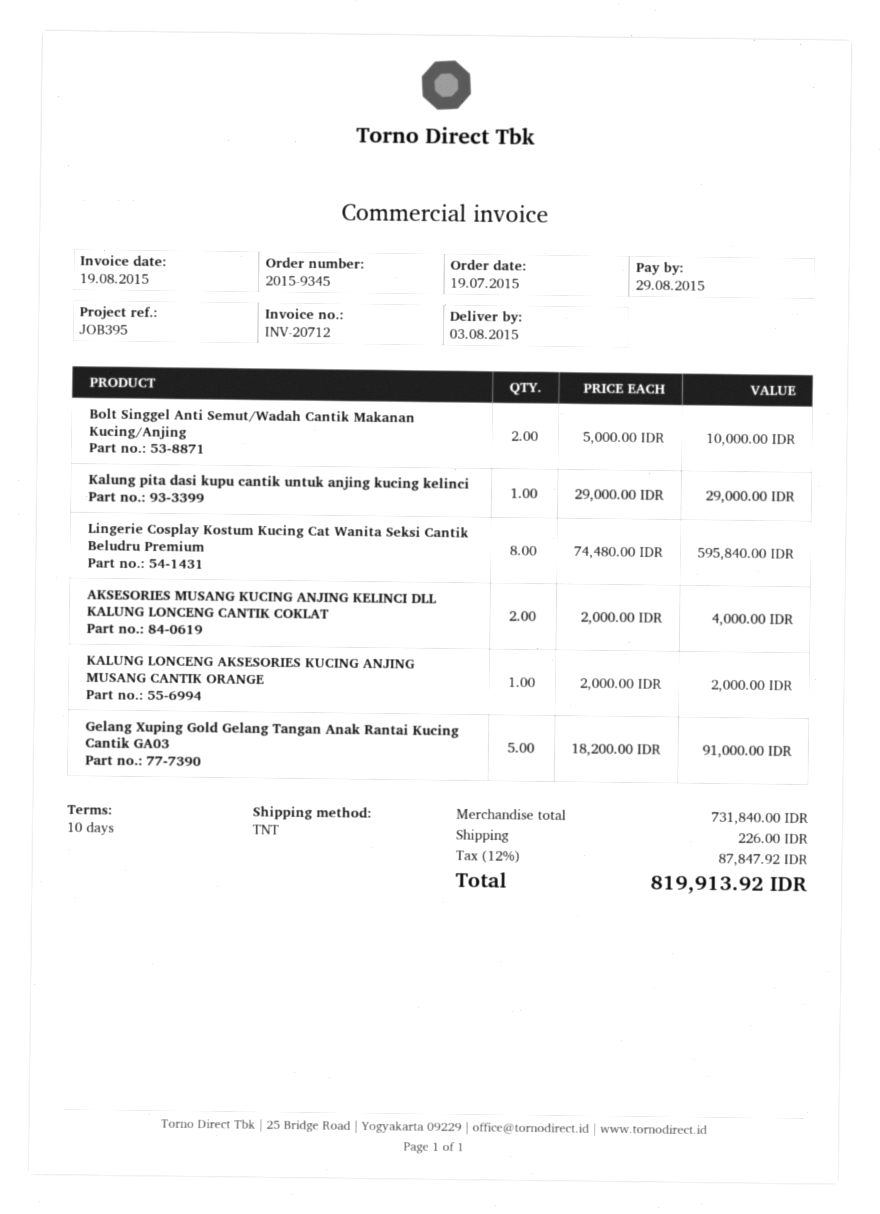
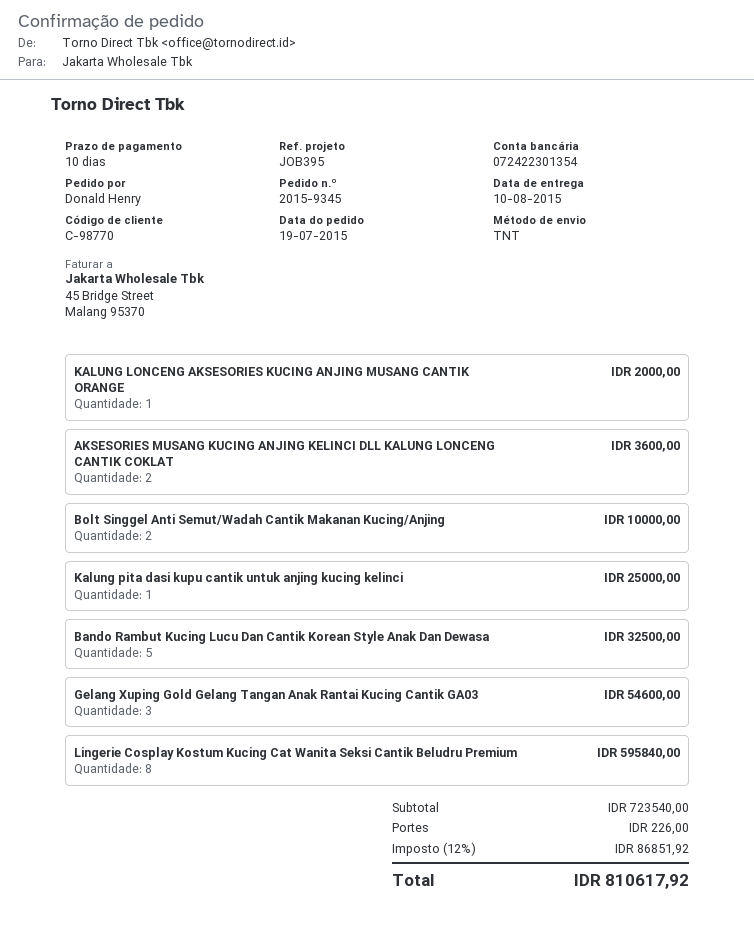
delivery date: 2015-08-03 -> 2015-08-10
Kalung pita dasi kupu cantik untuk anjing kucing kelinci: 1 for 29000.00 -> 1 for 25000.00
AKSESORIES MUSANG KUCING ANJING KELINCI DLL KALUNG LONCENG CANTIK COKLAT: 2 for 4000.00 -> 2 for 3600.00
Gelang Xuping Gold Gelang Tangan Anak Rantai Kucing Cantik GA03: 5 for 91000.00 -> 3 for 54600.00
Bando Rambut Kucing Lucu Dan Cantik Korean Style Anak Dan Dewasa: none -> 5 for 32500.00
subtotal: 731840.00 -> 723540.00
tax: 12% = 87847.92 -> 12% = 86851.92
total: 819913.92 -> 810617.92

